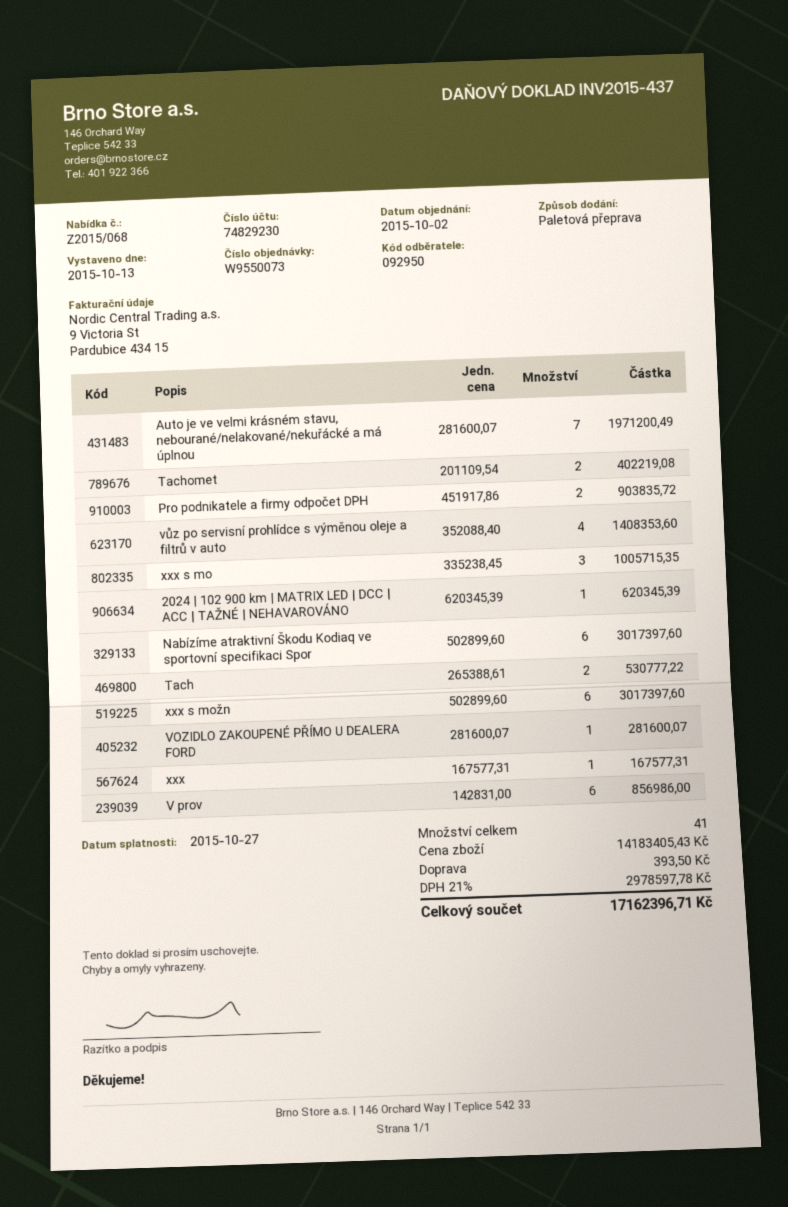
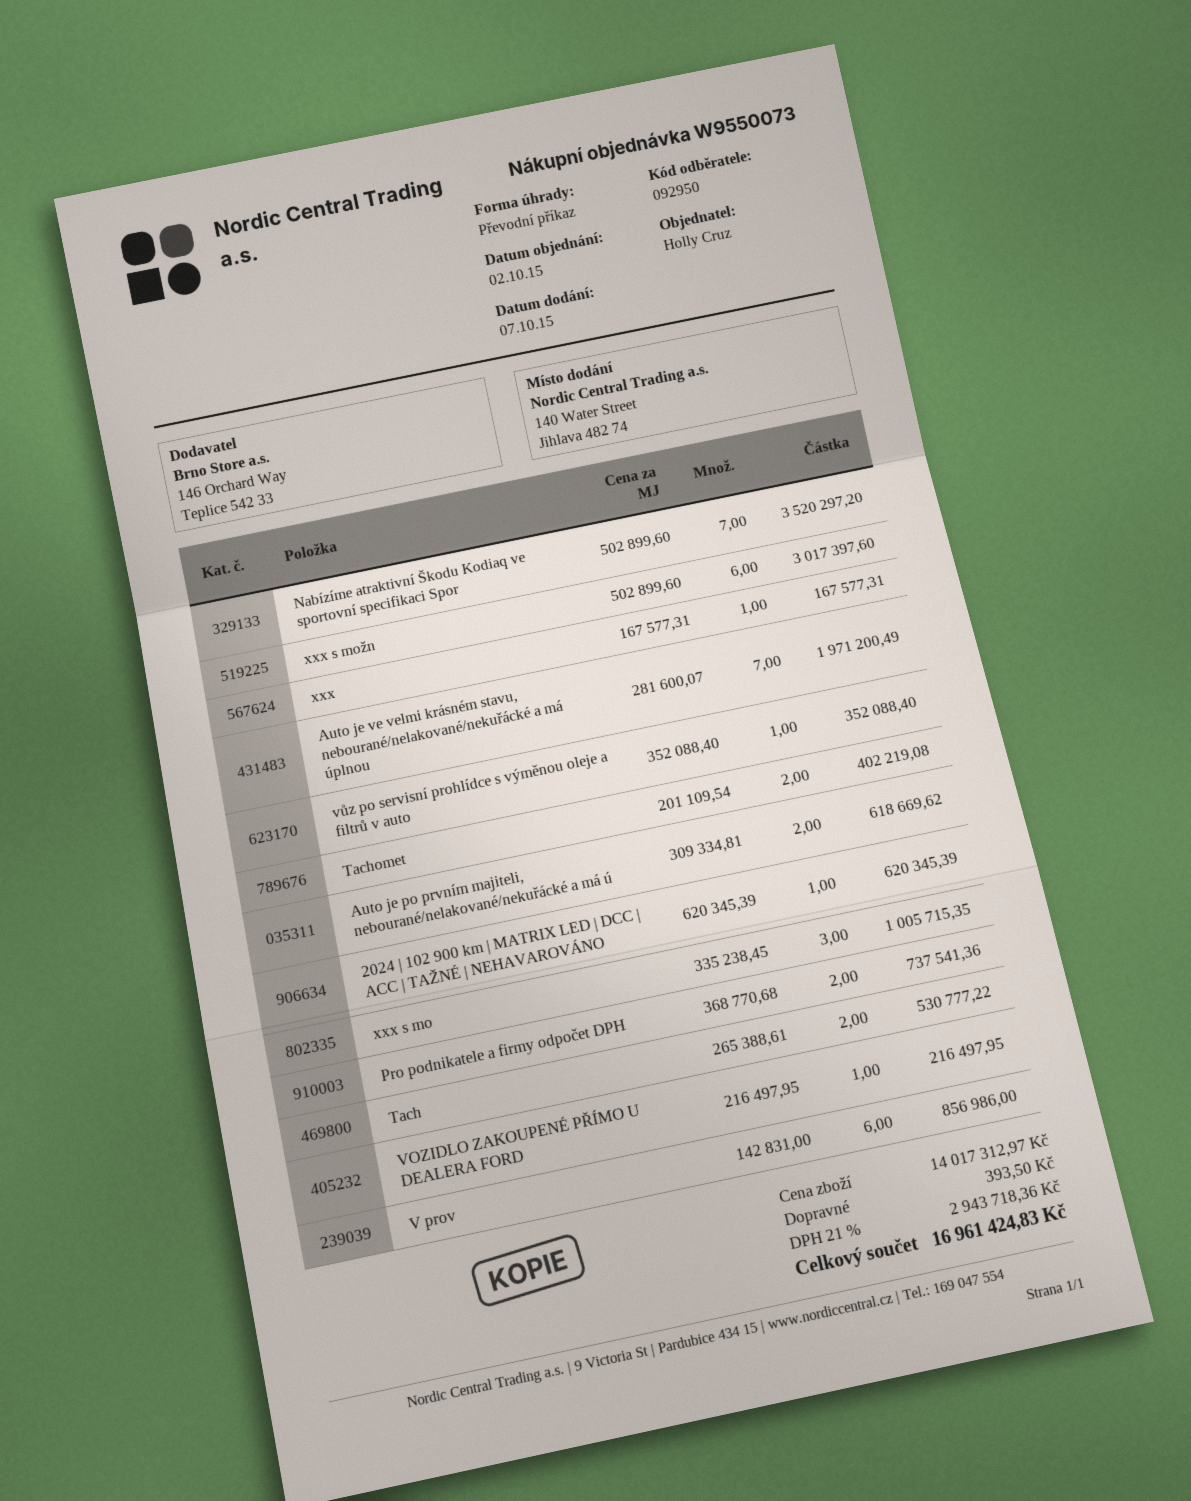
Pro podnikatele a firmy odpočet DPH: 2 x 451917.86 = 903835.72 -> 2 x 368770.68 = 737541.36
vůz po servisní prohlídce s výměnou oleje a filtrů v auto: 4 x 352088.40 = 1408353.60 -> 1 x 352088.40 = 352088.40
Nabízíme atraktivní Škodu Kodiaq ve sportovní specifikaci Spor: 6 x 502899.60 = 3017397.60 -> 7 x 502899.60 = 3520297.20
VOZIDLO ZAKOUPENÉ PŘÍMO U DEALERA FORD: 1 x 281600.07 = 281600.07 -> 1 x 216497.95 = 216497.95
Auto je po prvním majiteli, nebourané/nelakované/nekuřácké a má ú: none -> 2 x 309334.81 = 618669.62
subtotal: 14183405.43 -> 14017312.97
tax: 21% = 2978597.78 -> 21% = 2943718.36
total: 17162396.71 -> 16961424.83

